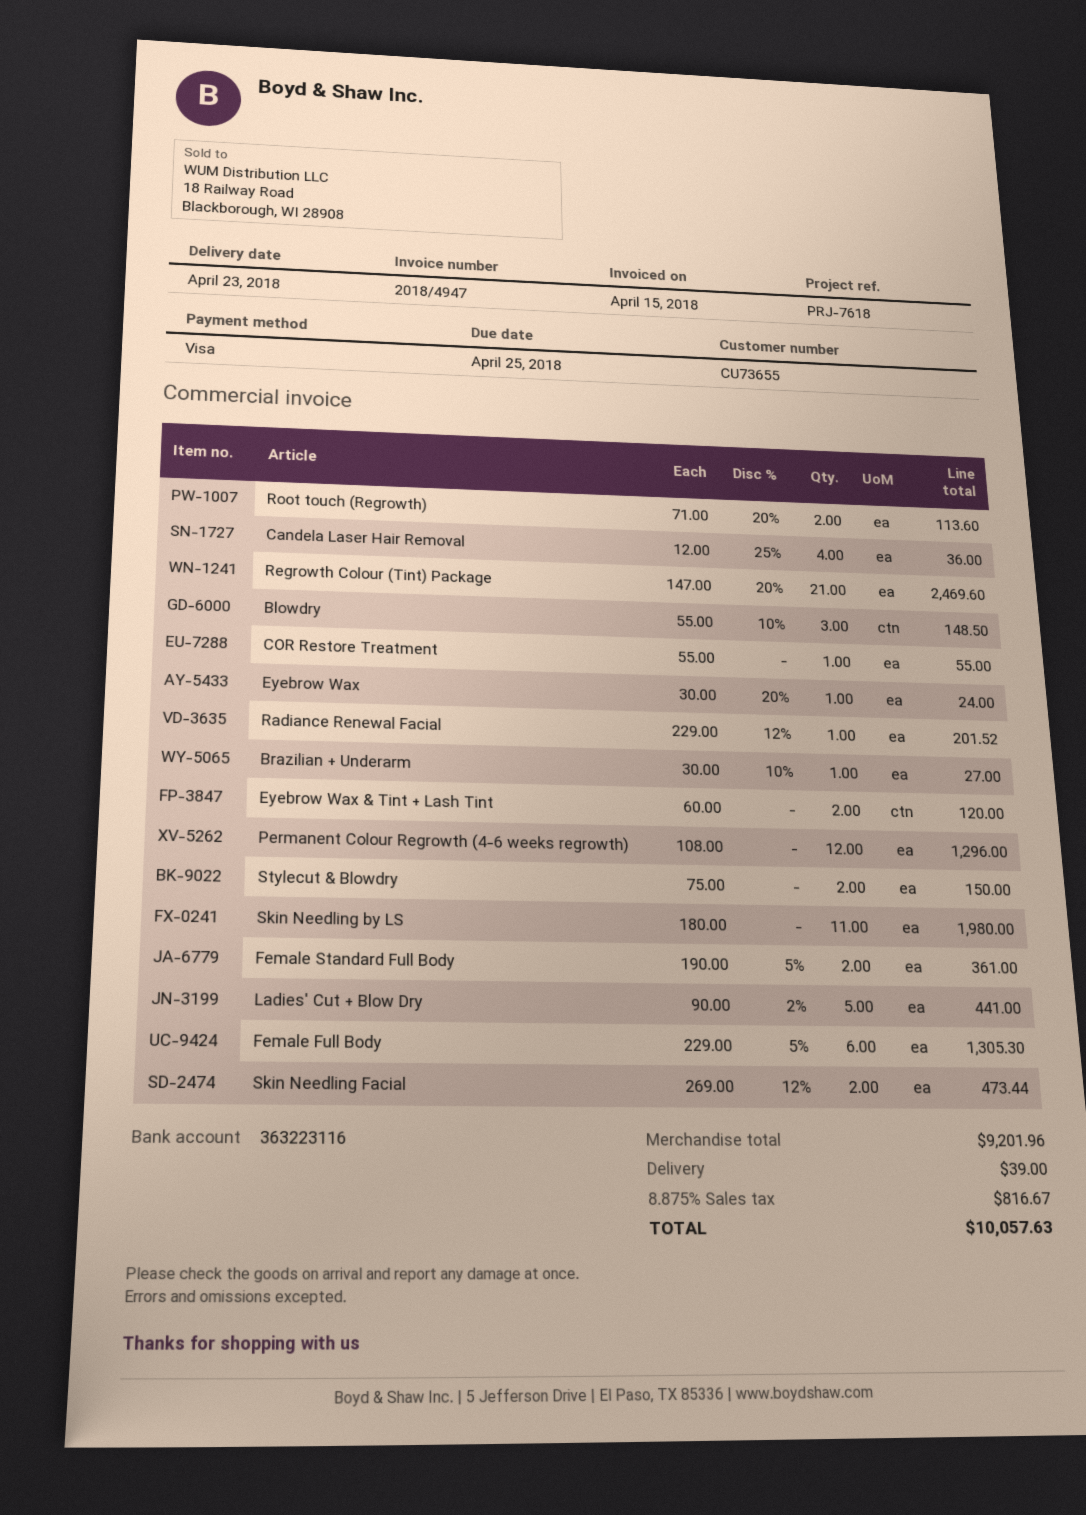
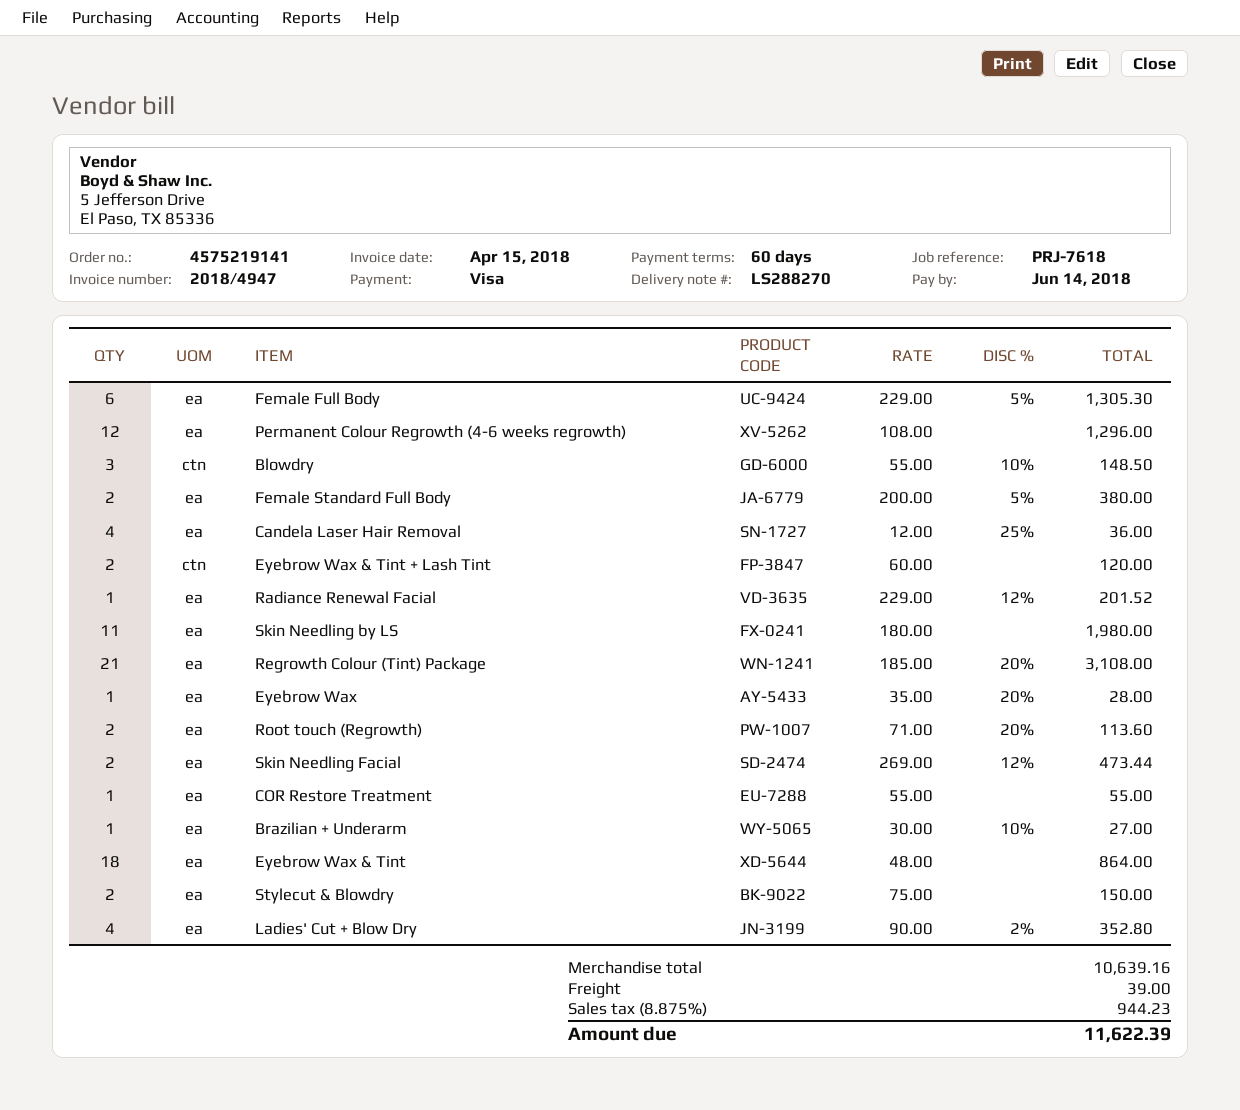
due date: 2018-04-25 -> 2018-06-14
Regrowth Colour (Tint) Package: 21 x 147.00 - 20% = 2469.60 -> 21 x 185.00 - 20% = 3108.00
Eyebrow Wax: 1 x 30.00 - 20% = 24.00 -> 1 x 35.00 - 20% = 28.00
Female Standard Full Body: 2 x 190.00 - 5% = 361.00 -> 2 x 200.00 - 5% = 380.00
Ladies' Cut + Blow Dry: 5 x 90.00 - 2% = 441.00 -> 4 x 90.00 - 2% = 352.80
Eyebrow Wax & Tint: none -> 18 x 48.00 = 864.00
subtotal: 9201.96 -> 10639.16
tax: 8.875% = 816.67 -> 8.875% = 944.23
total: 10057.63 -> 11622.39

